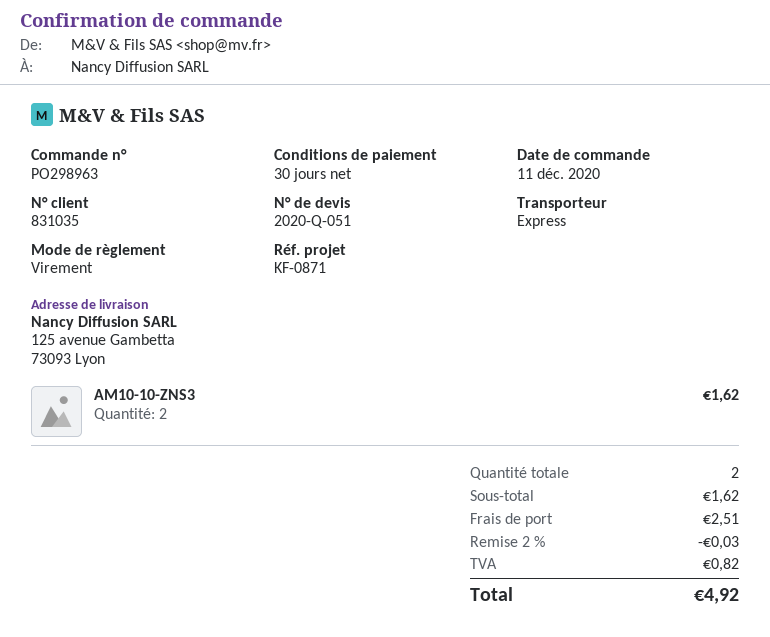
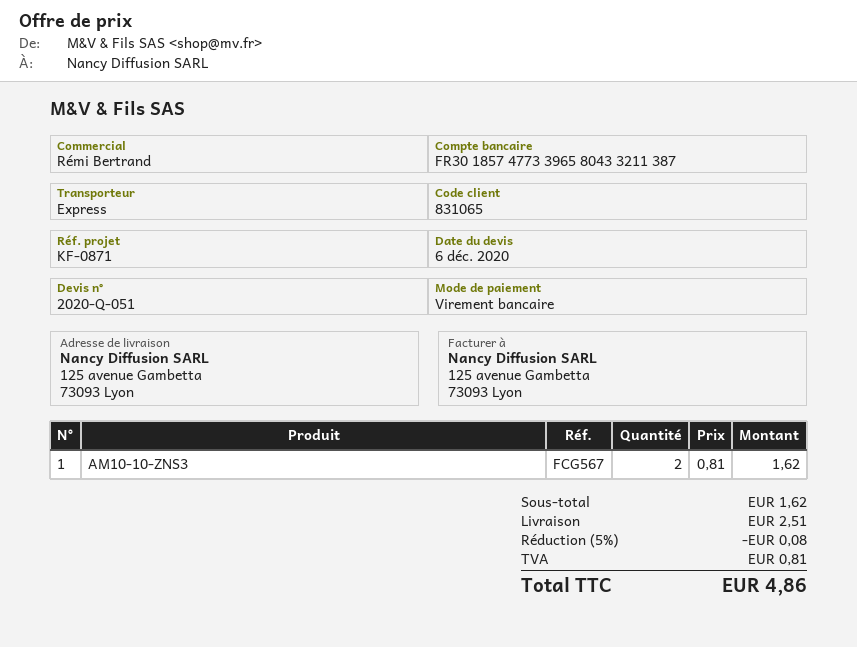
customer number: 831035 -> 831065
discount: 2% = 0.03 -> 5% = 0.08
tax: 0.82 -> 0.81
total: 4.92 -> 4.86

